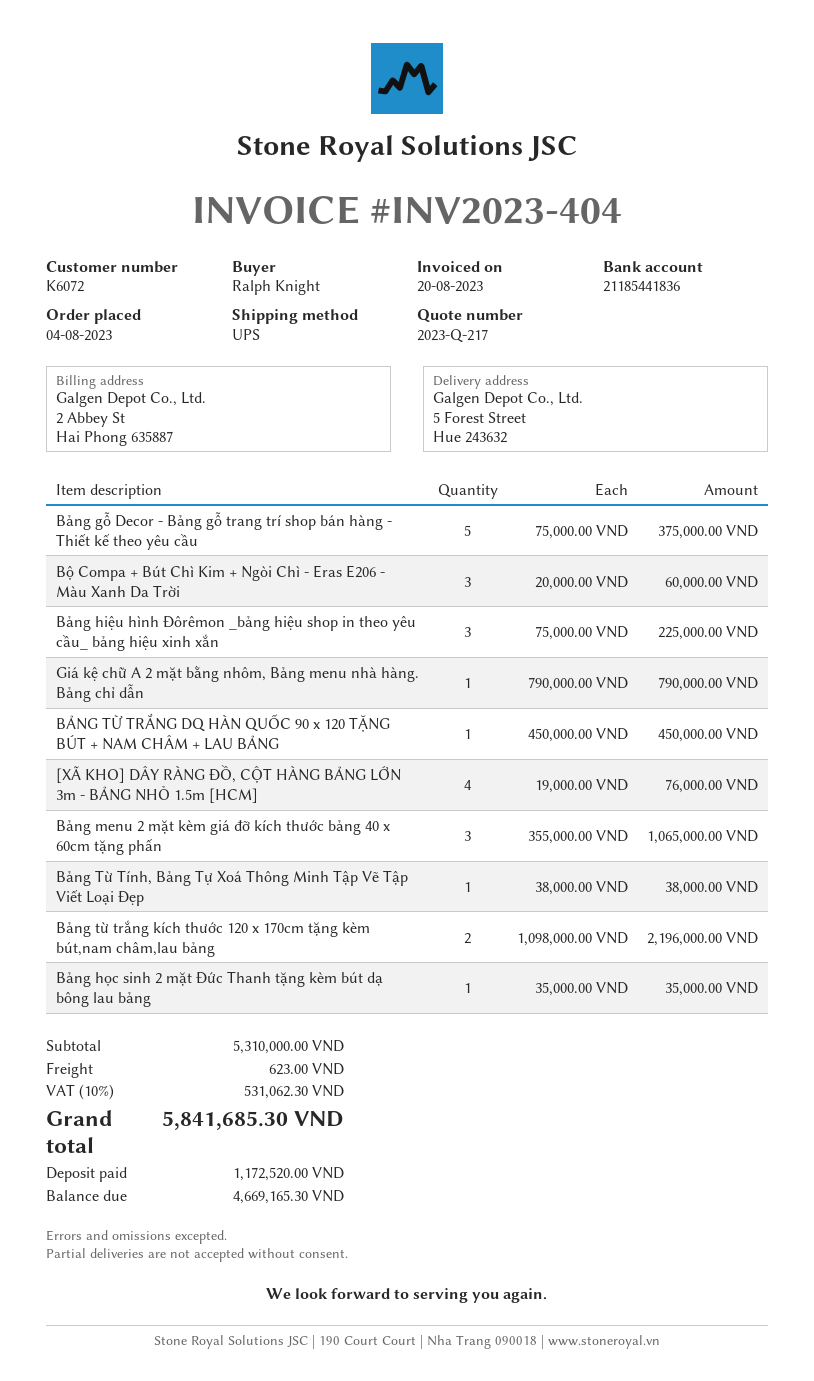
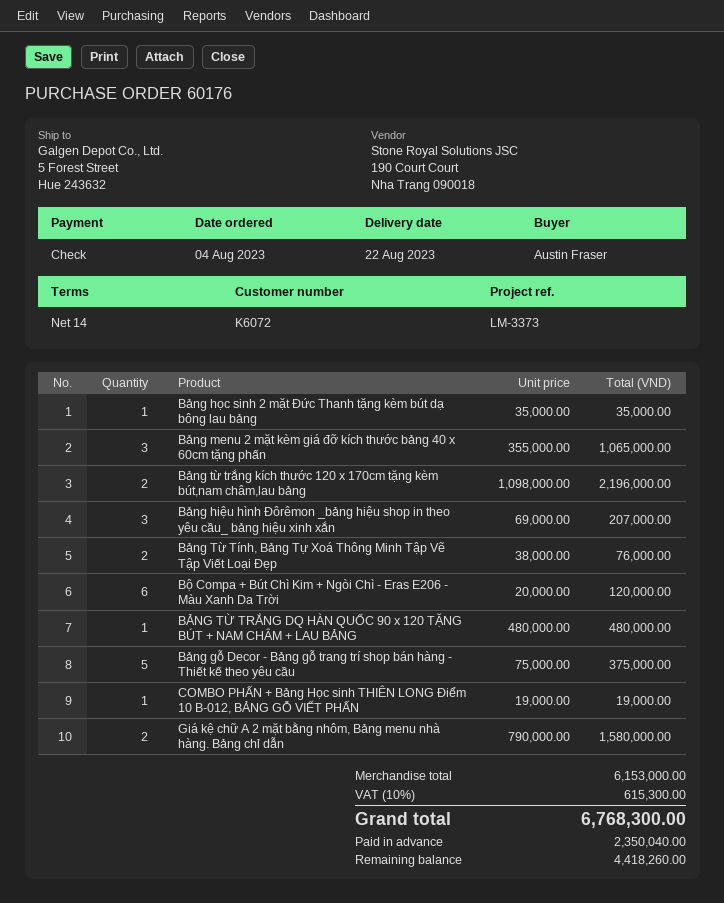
ordered by: Ralph Knight -> Austin Fraser
Bộ Compa + Bút Chì Kim + Ngòi Chì - Eras E206 - Màu Xanh Da Trời: 3 x 20000.00 = 60000.00 -> 6 x 20000.00 = 120000.00
Bảng hiệu hình Đôrêmon _bảng hiệu shop in theo yêu cầu_ bảng hiệu xinh xắn: 3 x 75000.00 = 225000.00 -> 3 x 69000.00 = 207000.00
Giá kệ chữ A 2 mặt bằng nhôm, Bảng menu nhà hàng. Bảng chỉ dẫn: 1 x 790000.00 = 790000.00 -> 2 x 790000.00 = 1580000.00
BẢNG TỪ TRẮNG DQ HÀN QUỐC 90 x 120 TẶNG BÚT + NAM CHÂM + LAU BẢNG: 1 x 450000.00 = 450000.00 -> 1 x 480000.00 = 480000.00
[XÃ KHO] DÂY RÀNG ĐỒ, CỘT HÀNG BẢNG LỚN 3m - BẢNG NHỎ 1.5m [HCM]: 4 x 19000.00 = 76000.00 -> none
Bảng Từ Tính, Bảng Tự Xoá Thông Minh Tập Vẽ Tập Viết Loại Đẹp: 1 x 38000.00 = 38000.00 -> 2 x 38000.00 = 76000.00
COMBO PHẤN + Bảng Học sinh THIÊN LONG Điểm 10 B-012, BẢNG GỖ VIẾT PHẤN: none -> 1 x 19000.00 = 19000.00
subtotal: 5310000.00 -> 6153000.00
shipping: 623.00 -> none
tax: 10% = 531062.30 -> 10% = 615300.00
total: 5841685.30 -> 6768300.00
deposit: 1172520.00 -> 2350040.00
balance: 4669165.30 -> 4418260.00

